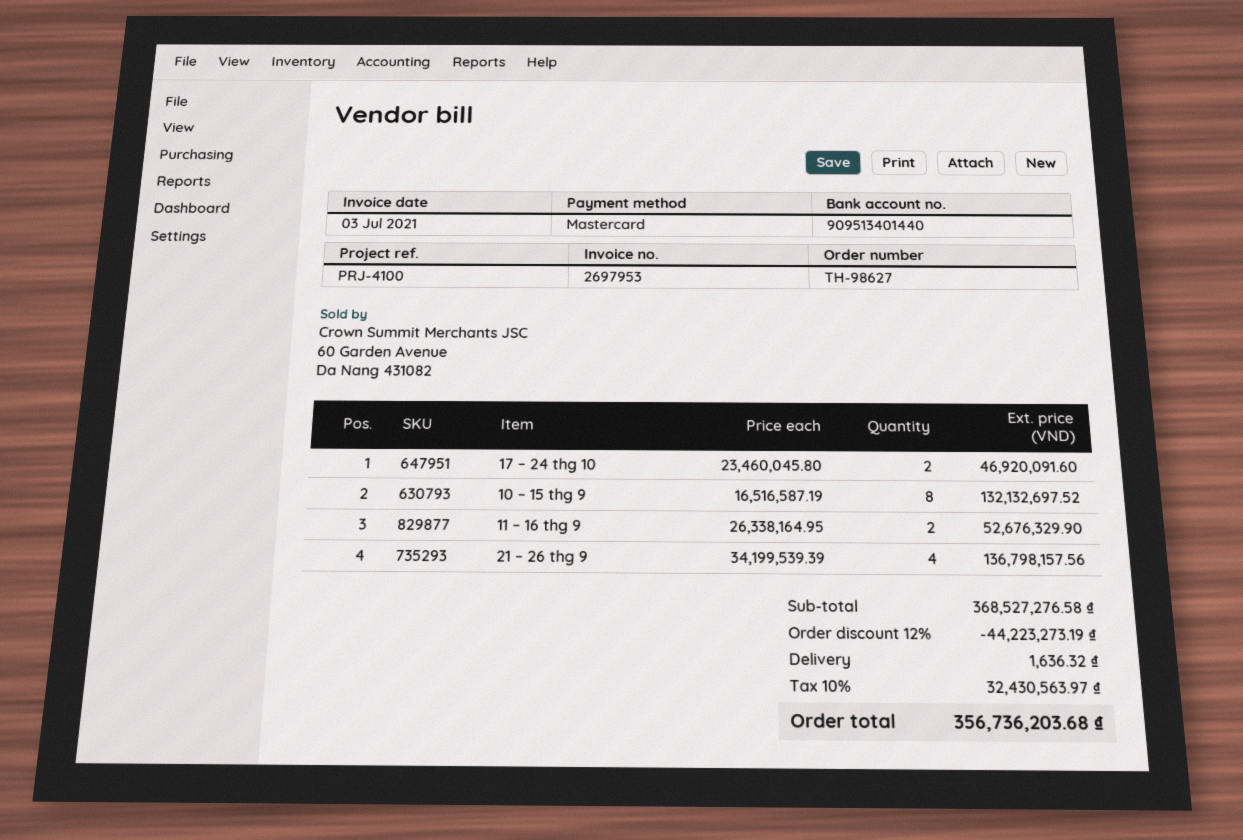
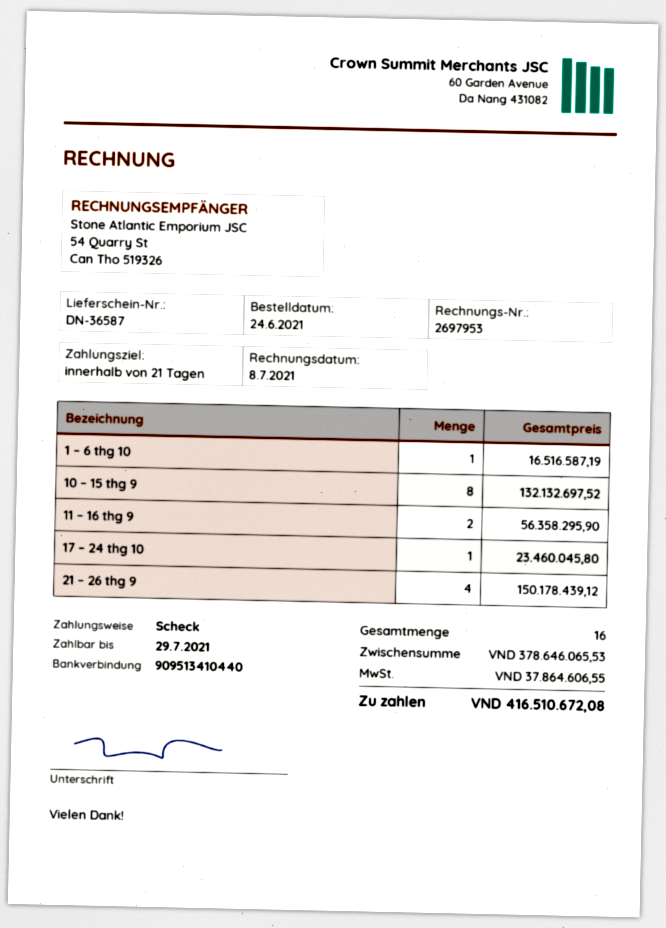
invoice date: 2021-07-03 -> 2021-07-08
payment method: Mastercard -> cheque
bank account: 909513401440 -> 909513410440
17 – 24 thg 10: 2 for 46920091.60 -> 1 for 23460045.80
11 – 16 thg 9: 2 for 52676329.90 -> 2 for 56358295.90
21 – 26 thg 9: 4 for 136798157.56 -> 4 for 150178439.12
1 – 6 thg 10: none -> 1 for 16516587.19
subtotal: 368527276.58 -> 378646065.53
discount: 12% = 44223273.19 -> none
shipping: 1636.32 -> none
tax: 32430563.97 -> 37864606.55
total: 356736203.68 -> 416510672.08

